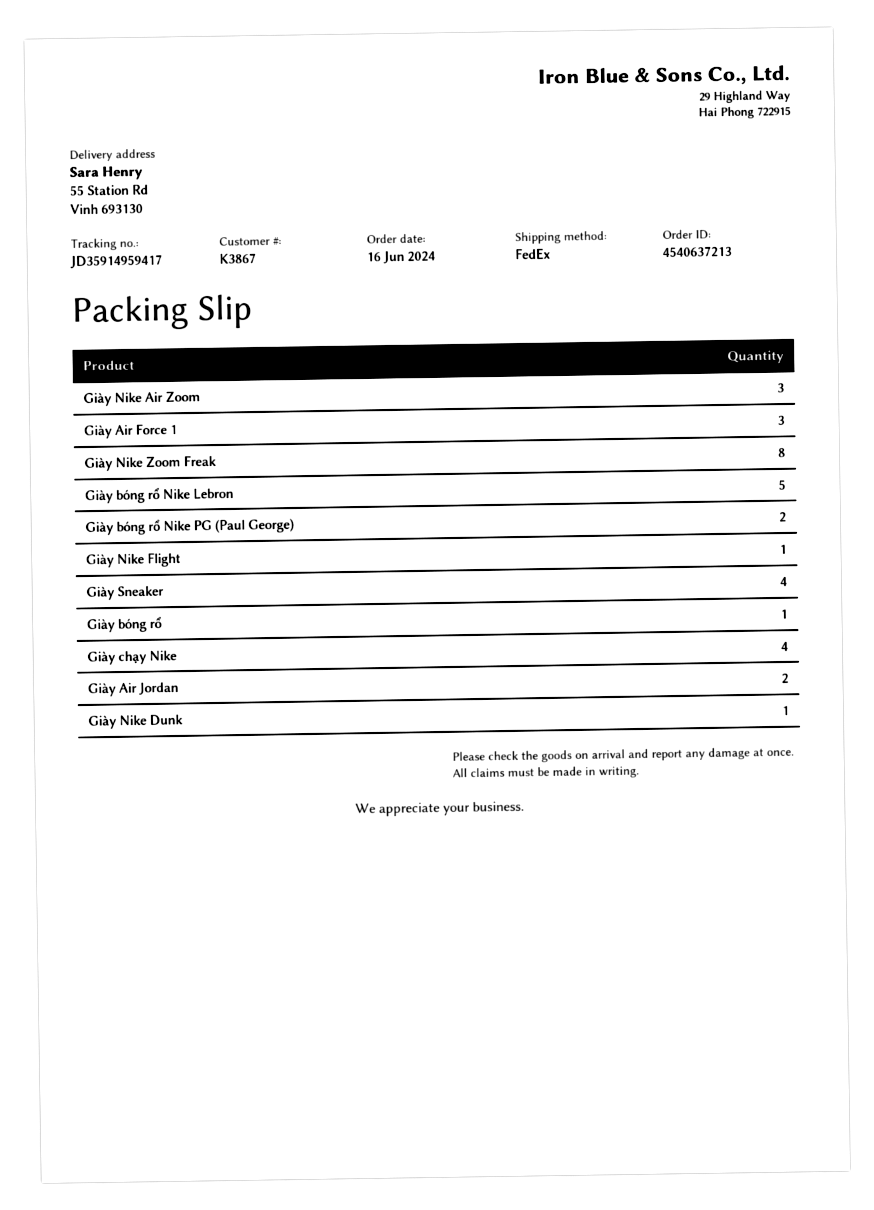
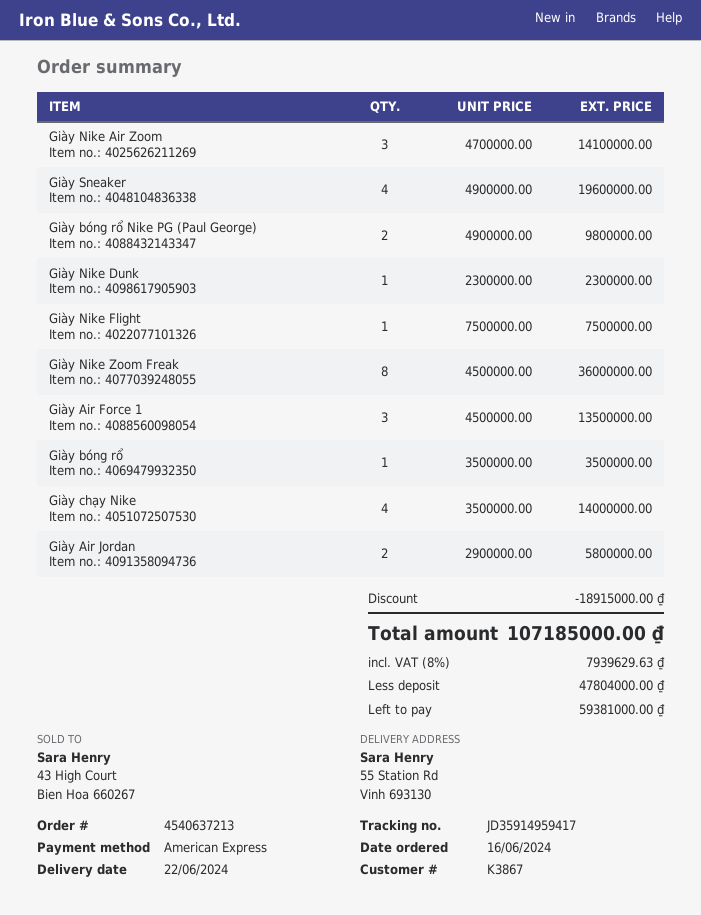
Giày bóng rổ Nike Lebron: 5 -> none

